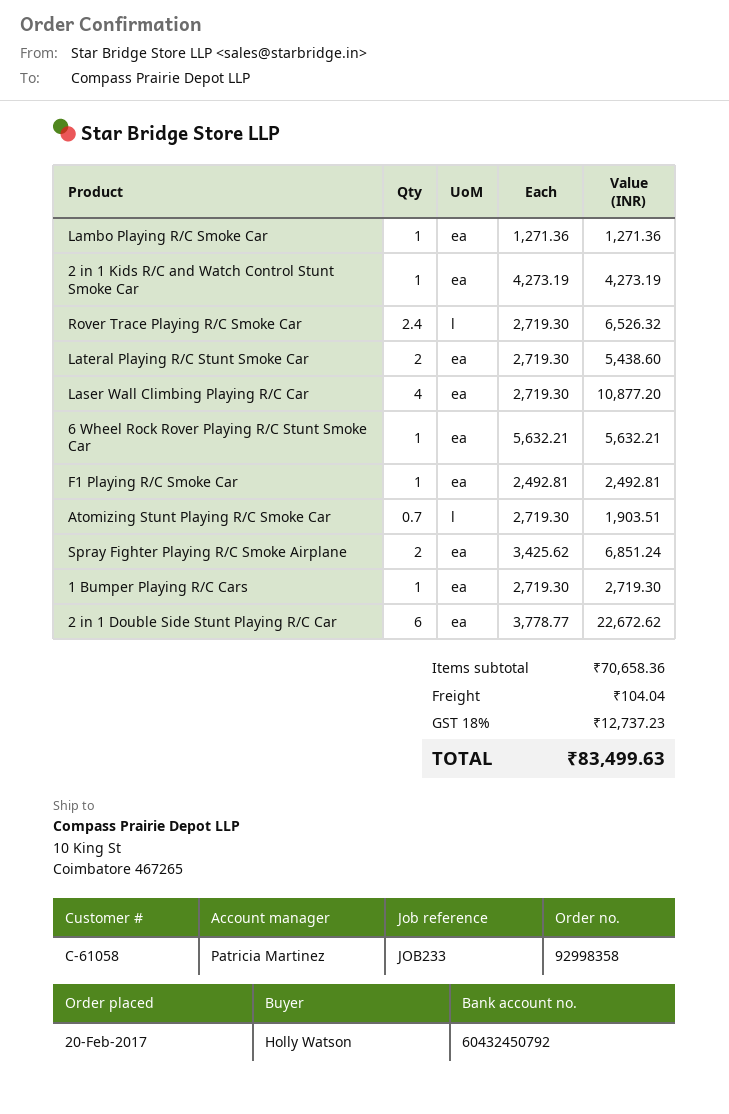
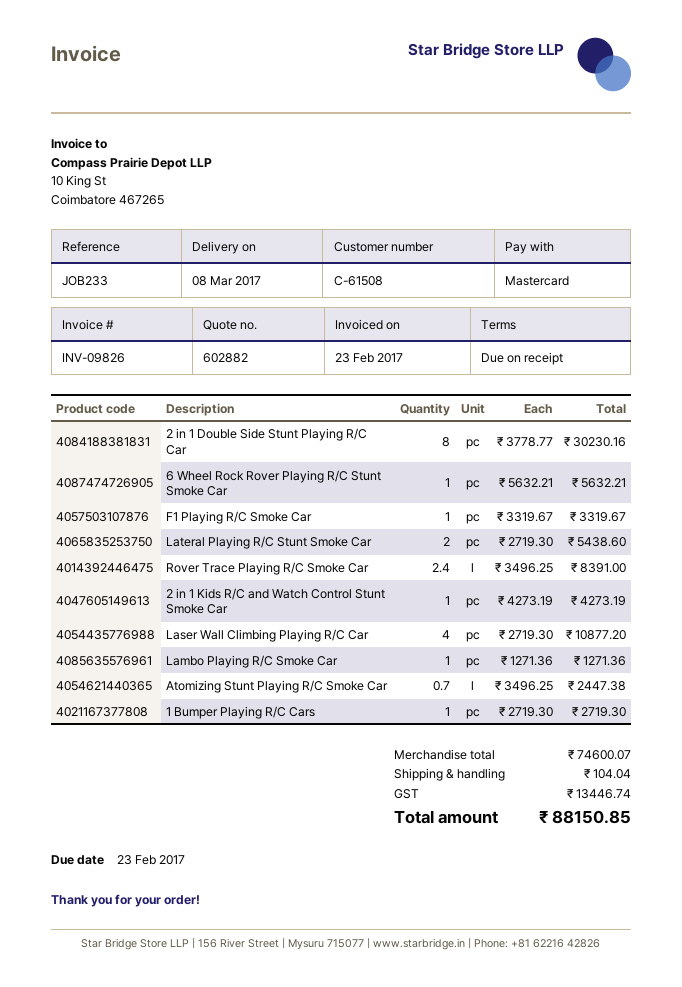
customer number: C-61058 -> C-61508
Rover Trace Playing R/C Smoke Car: 2.4 x 2719.30 = 6526.32 -> 2.4 x 3496.25 = 8391.00
F1 Playing R/C Smoke Car: 1 x 2492.81 = 2492.81 -> 1 x 3319.67 = 3319.67
Atomizing Stunt Playing R/C Smoke Car: 0.7 x 2719.30 = 1903.51 -> 0.7 x 3496.25 = 2447.38
Spray Fighter Playing R/C Smoke Airplane: 2 x 3425.62 = 6851.24 -> none
2 in 1 Double Side Stunt Playing R/C Car: 6 x 3778.77 = 22672.62 -> 8 x 3778.77 = 30230.16
subtotal: 70658.36 -> 74600.07
tax: 12737.23 -> 13446.74
total: 83499.63 -> 88150.85

